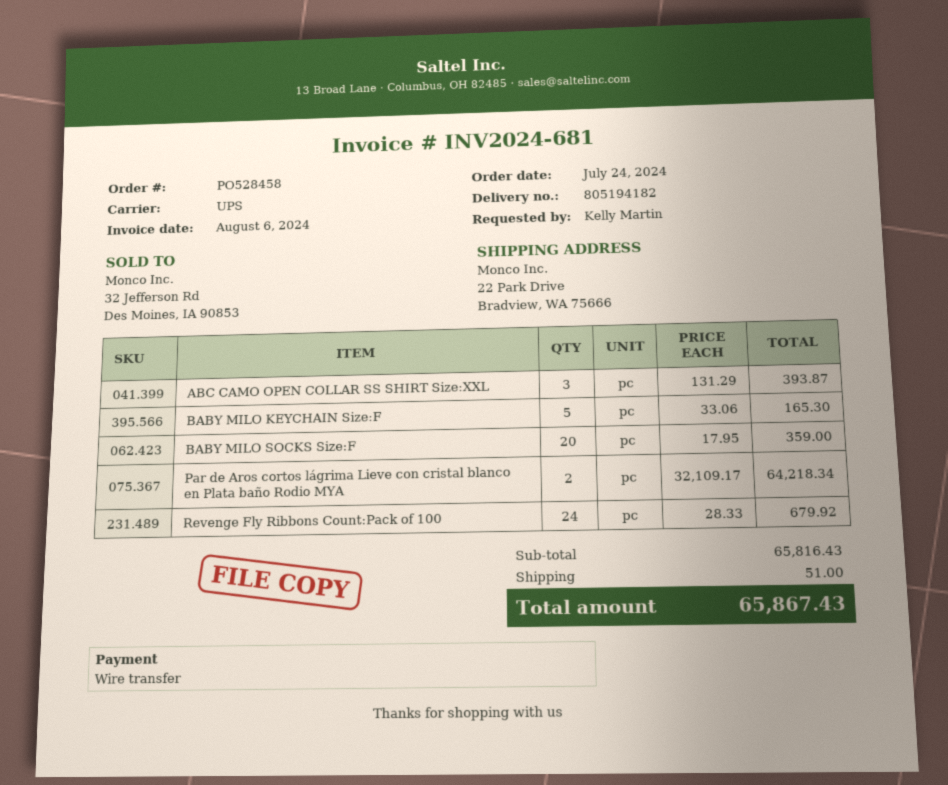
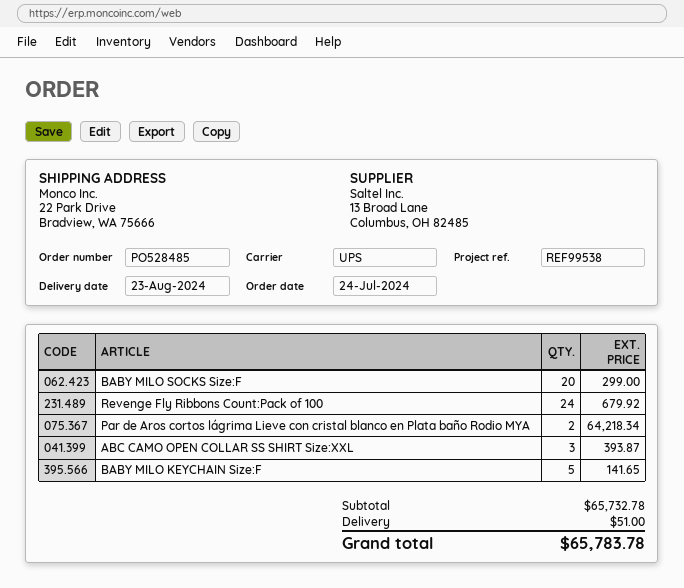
order number: PO528458 -> PO528485
BABY MILO KEYCHAIN Size:F: 5 for 165.30 -> 5 for 141.65
BABY MILO SOCKS Size:F: 20 for 359.00 -> 20 for 299.00
subtotal: 65816.43 -> 65732.78
total: 65867.43 -> 65783.78

